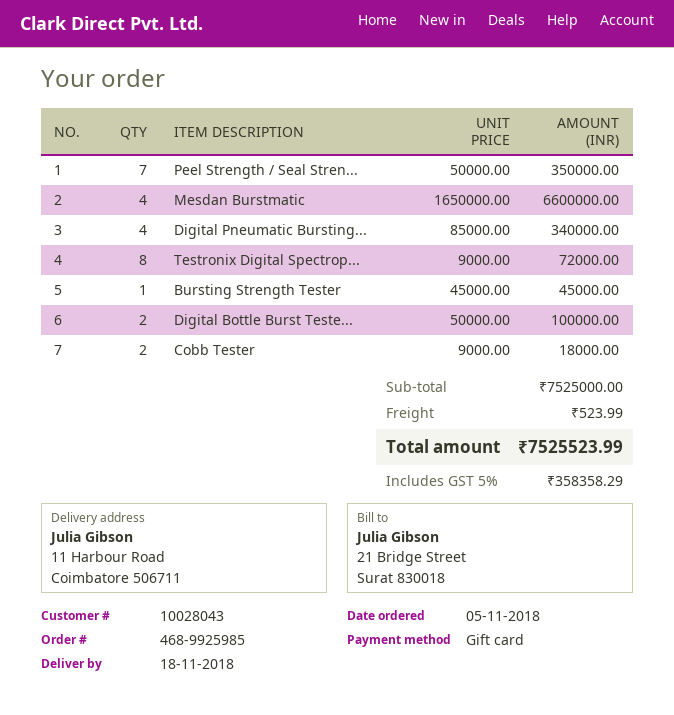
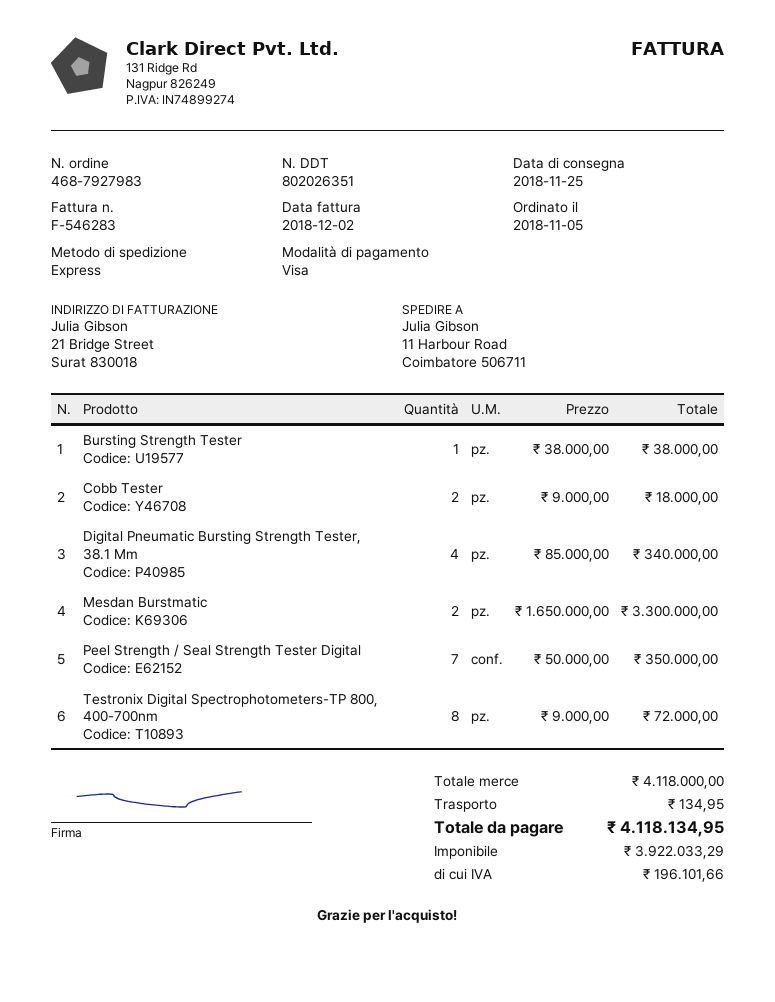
order number: 468-9925985 -> 468-7927983
delivery date: 2018-11-18 -> 2018-11-25
payment method: gift card -> Visa
Mesdan Burstmatic: 4 x 1650000.00 = 6600000.00 -> 2 x 1650000.00 = 3300000.00
Bursting Strength Tester: 1 x 45000.00 = 45000.00 -> 1 x 38000.00 = 38000.00
Digital Bottle Burst Teste...: 2 x 50000.00 = 100000.00 -> none
subtotal: 7525000.00 -> 4118000.00
shipping: 523.99 -> 134.95
tax: 358358.29 -> 196101.66
total: 7525523.99 -> 4118134.95

